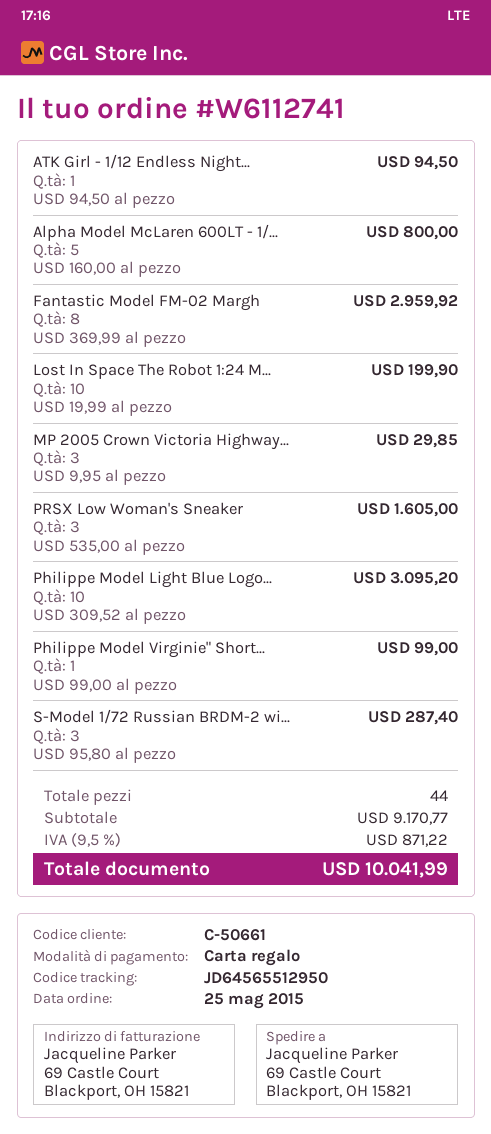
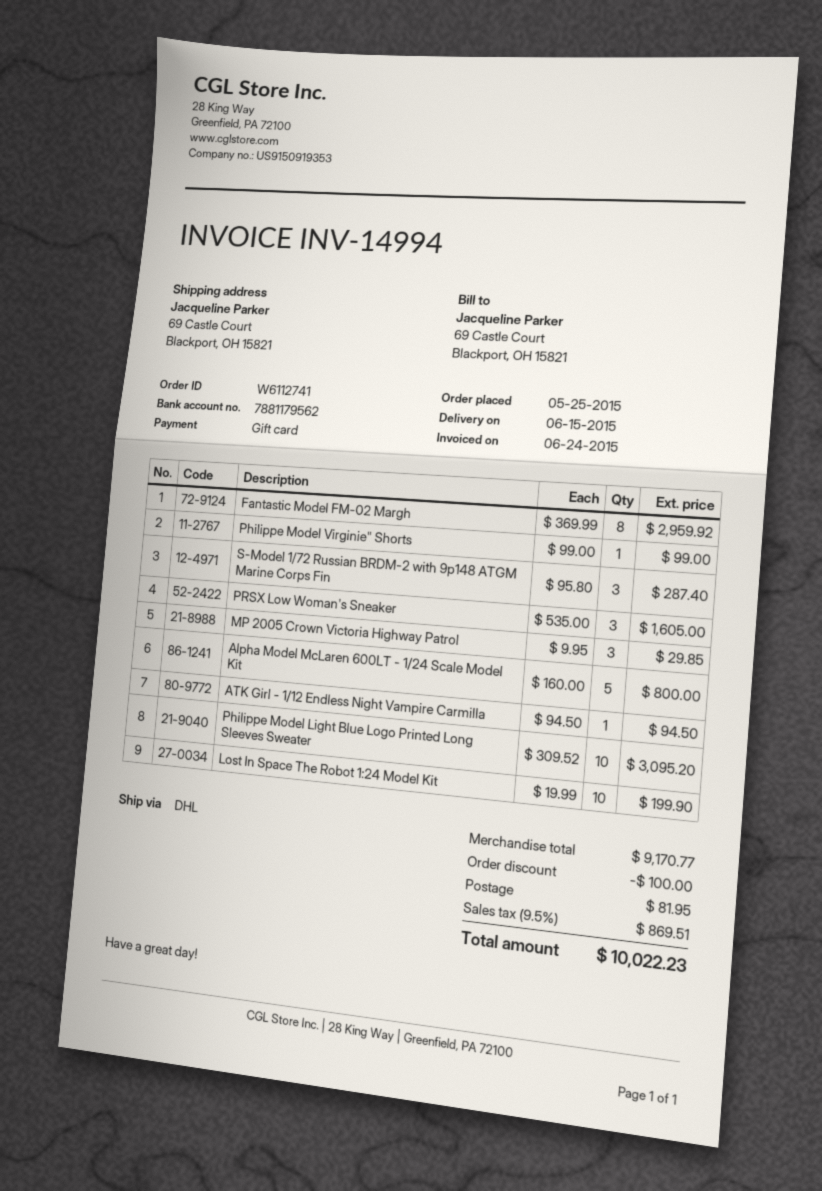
discount: none -> 100.00
shipping: none -> 81.95
tax: 9.5% = 871.22 -> 9.5% = 869.51
total: 10041.99 -> 10022.23

